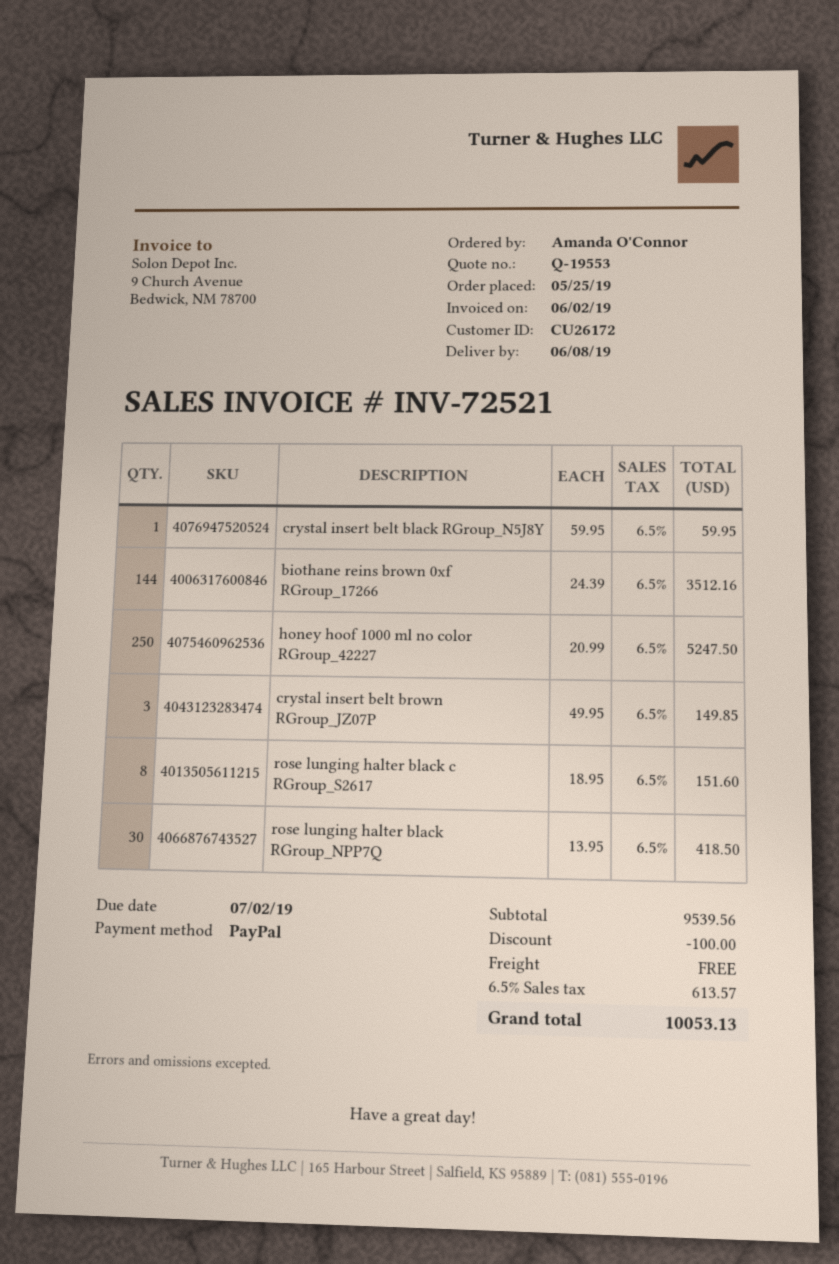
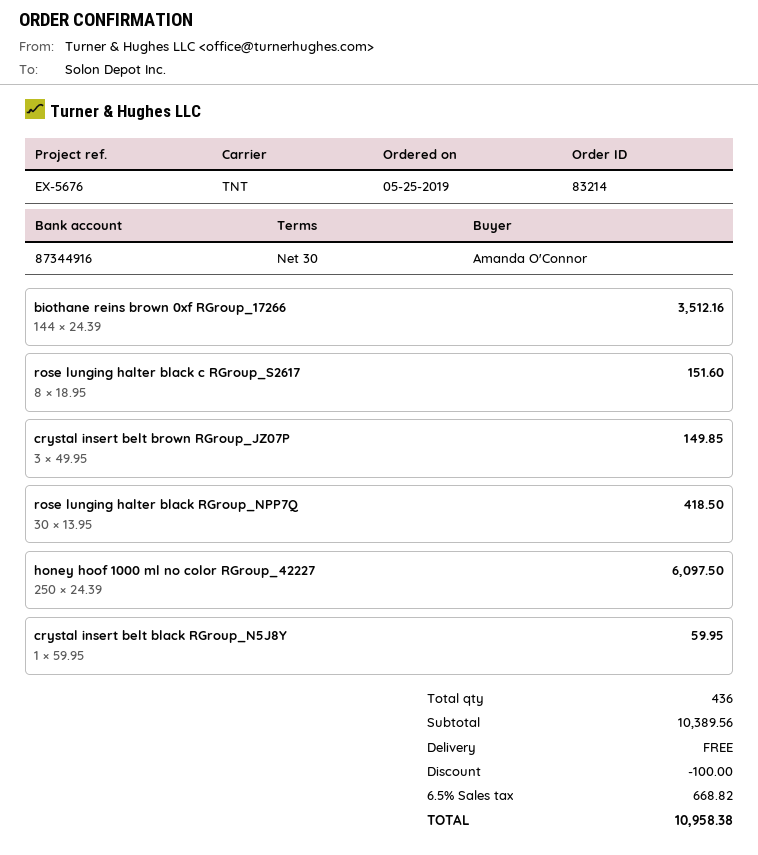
honey hoof 1000 ml no color RGroup_42227: 250 x 20.99 = 5247.50 -> 250 x 24.39 = 6097.50
subtotal: 9539.56 -> 10389.56
tax: 6.5% = 613.57 -> 6.5% = 668.82
total: 10053.13 -> 10958.38

